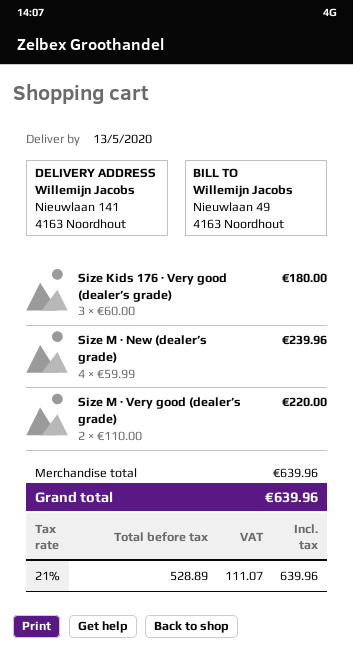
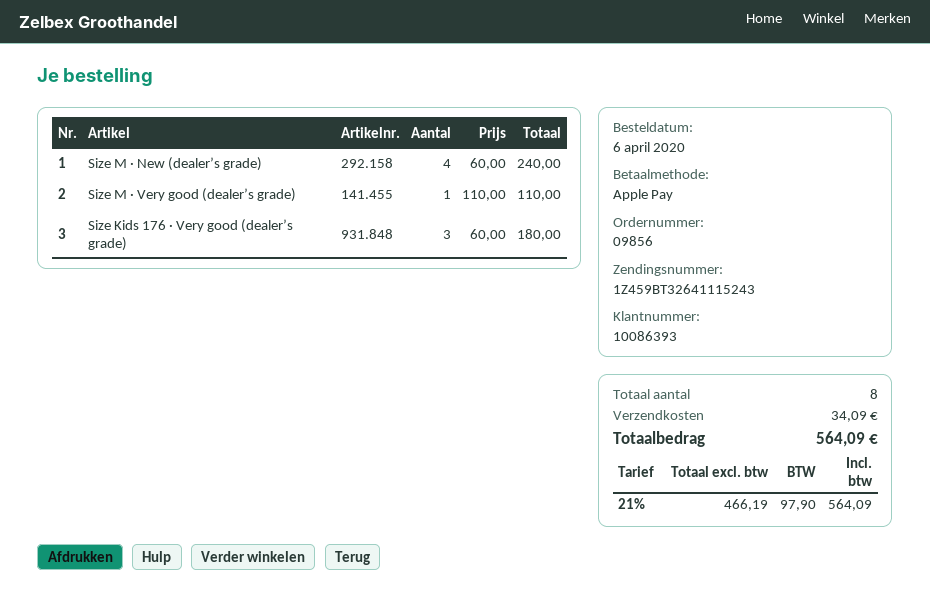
Size M · New (dealer’s grade): 4 x 59.99 = 239.96 -> 4 x 60.00 = 240.00
Size M · Very good (dealer’s grade): 2 x 110.00 = 220.00 -> 1 x 110.00 = 110.00
shipping: none -> 34.09
net: 528.89 -> 466.19
tax: 21% = 111.07 -> 21% = 97.90
total: 639.96 -> 564.09

